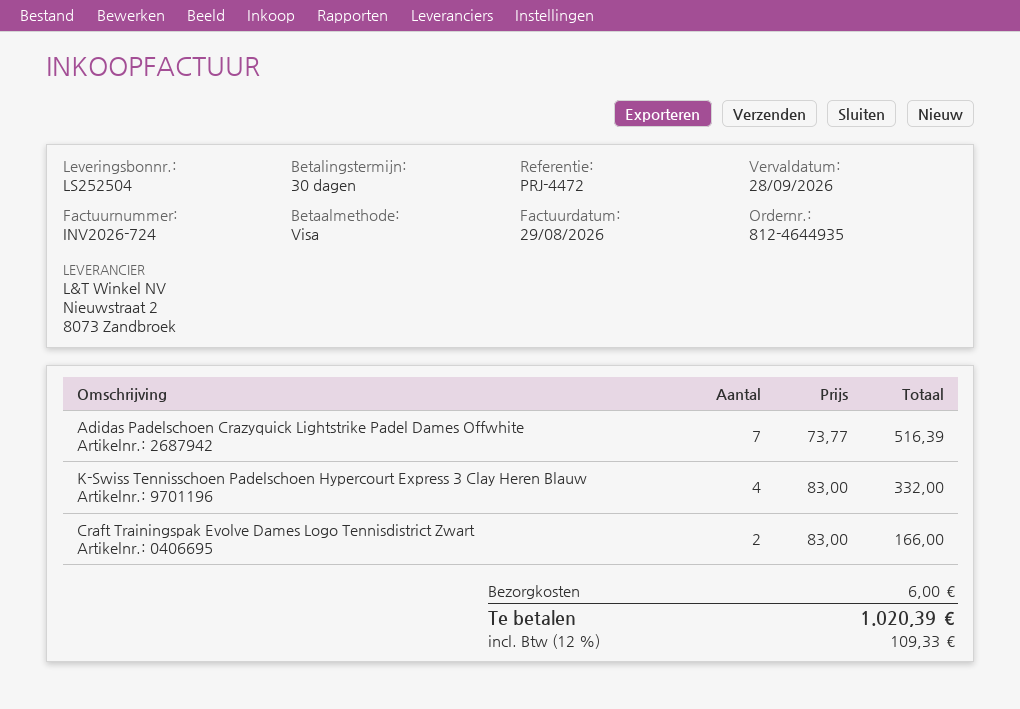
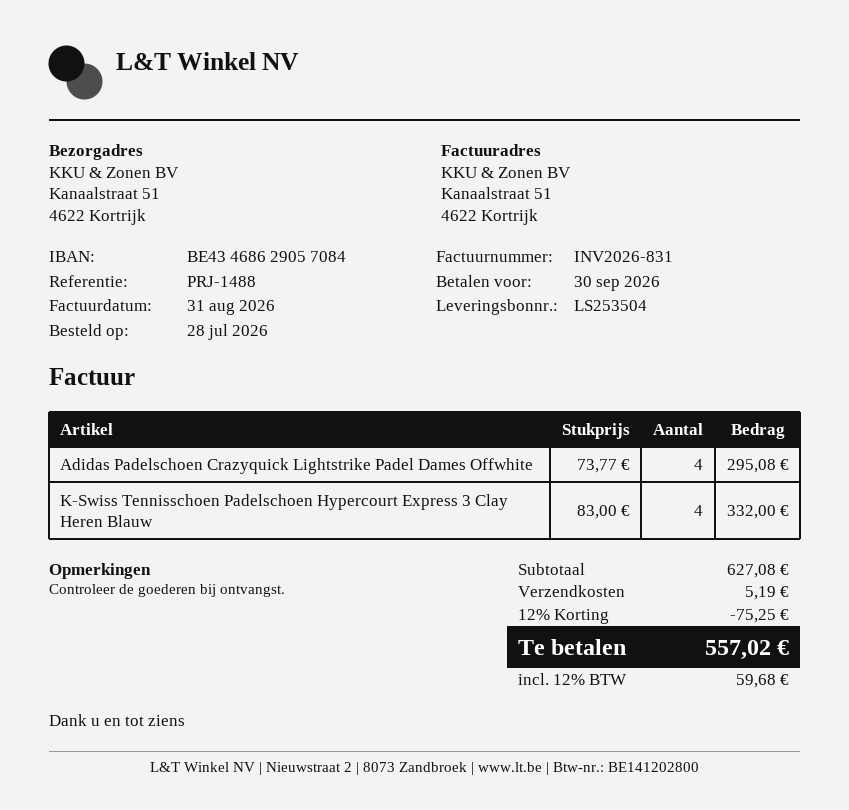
delivery note number: LS252504 -> LS253504
invoice number: INV2026-724 -> INV2026-831
invoice date: 2026-08-29 -> 2026-08-31
due date: 2026-09-28 -> 2026-09-30
reference: PRJ-4472 -> PRJ-1488
Adidas Padelschoen Crazyquick Lightstrike Padel Dames Offwhite: 7 x 73.77 = 516.39 -> 4 x 73.77 = 295.08
Craft Trainingspak Evolve Dames Logo Tennisdistrict Zwart: 2 x 83.00 = 166.00 -> none
discount: none -> 12% = 75.25
shipping: 6.00 -> 5.19
tax: 12% = 109.33 -> 12% = 59.68
total: 1020.39 -> 557.02

